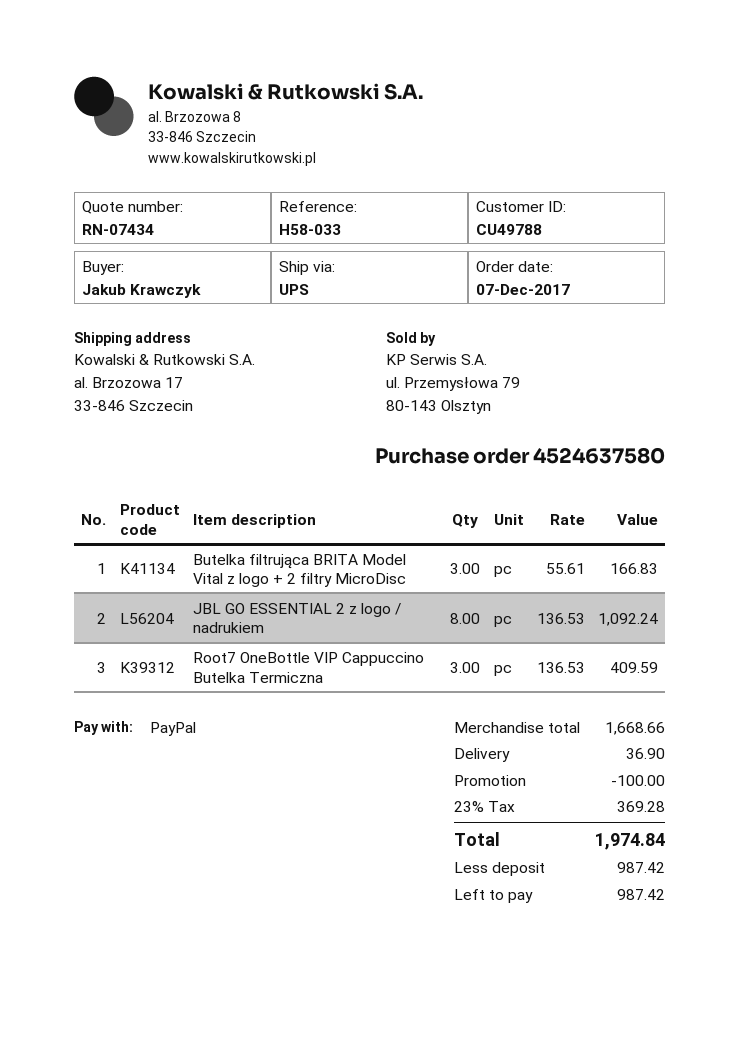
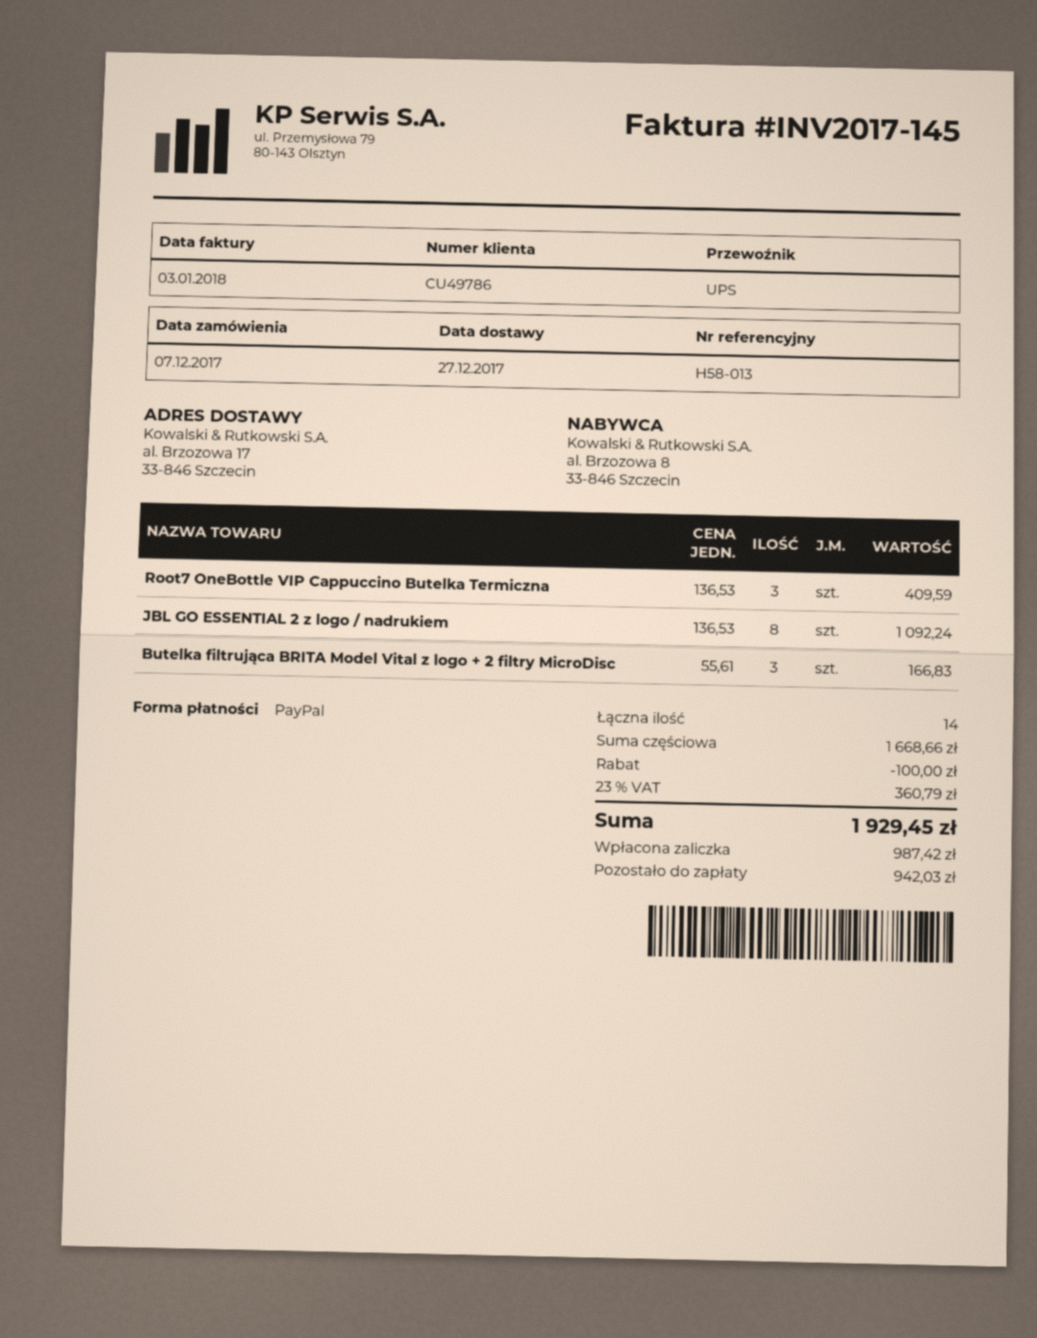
customer number: CU49788 -> CU49786
reference: H58-033 -> H58-013
shipping: 36.90 -> none
tax: 23% = 369.28 -> 23% = 360.79
total: 1974.84 -> 1929.45
balance: 987.42 -> 942.03

